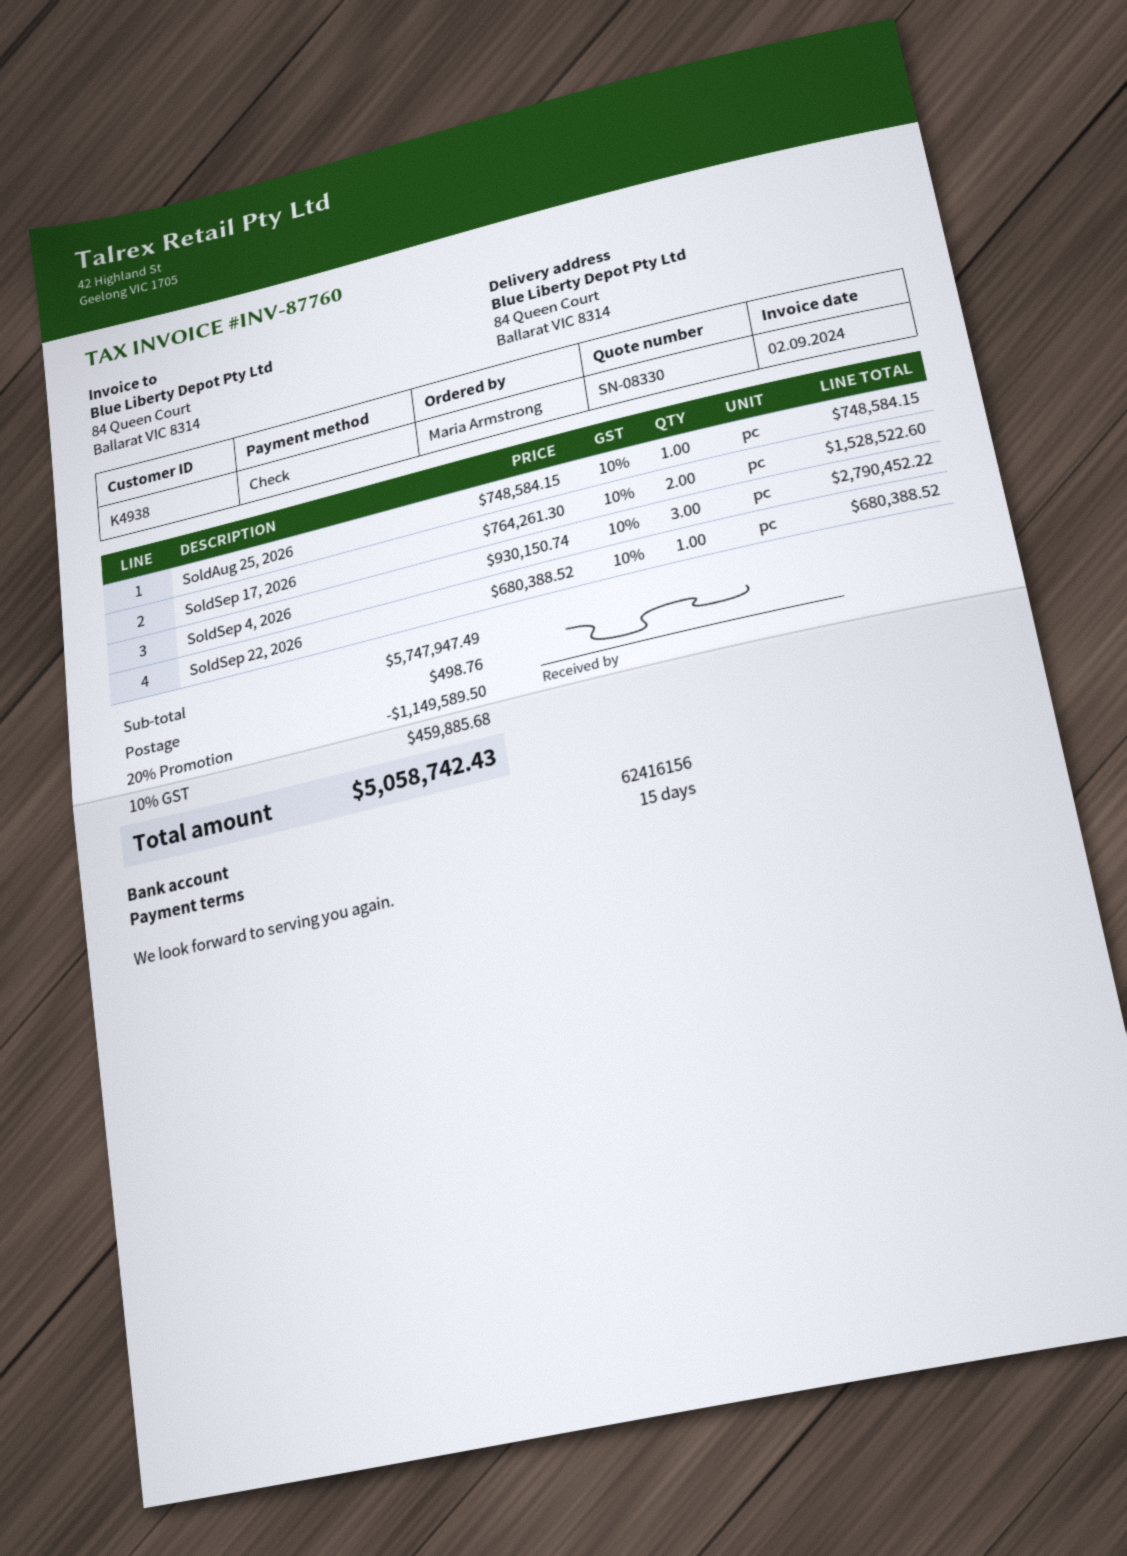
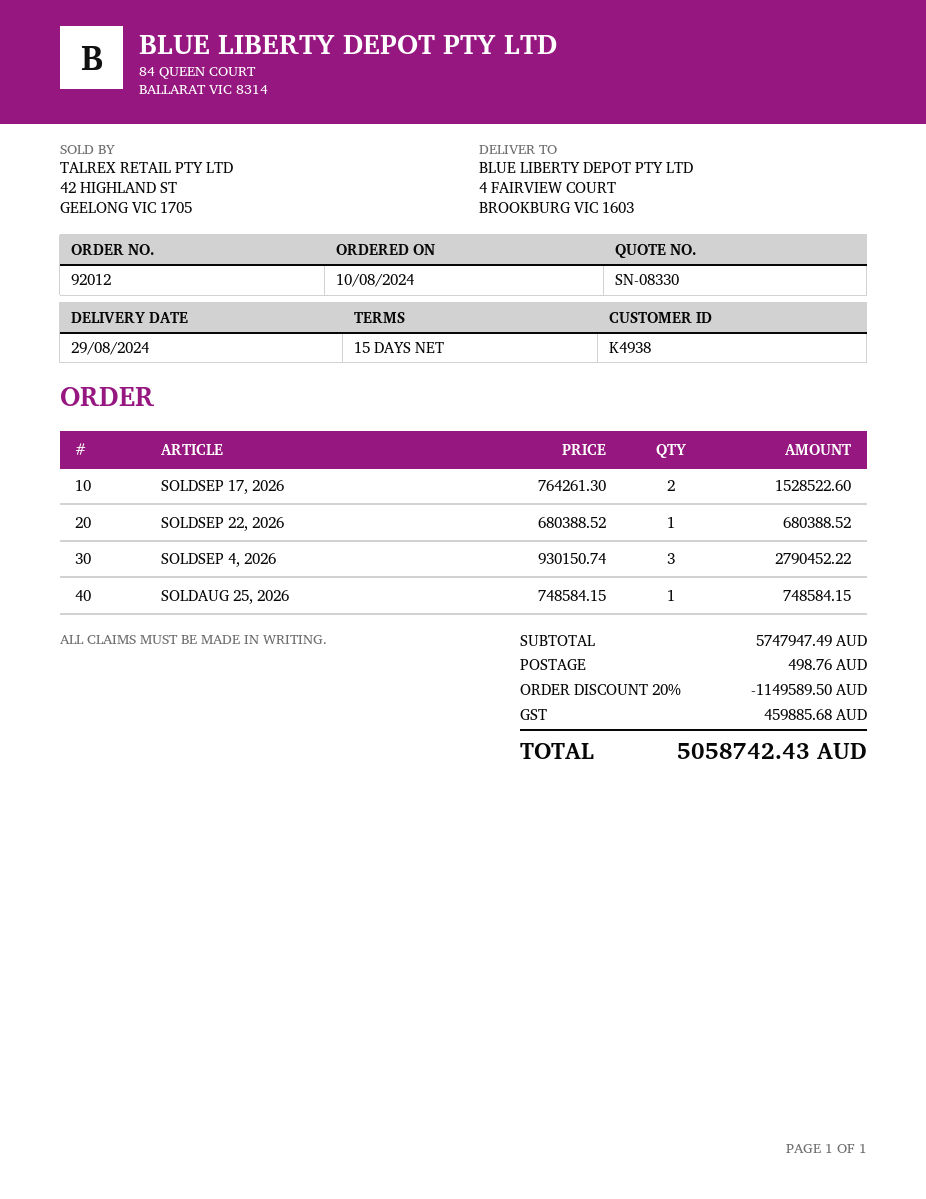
ship to: 84 Queen Court, Ballarat VIC 8314 -> 4 FAIRVIEW COURT, BROOKBURG VIC 1603

